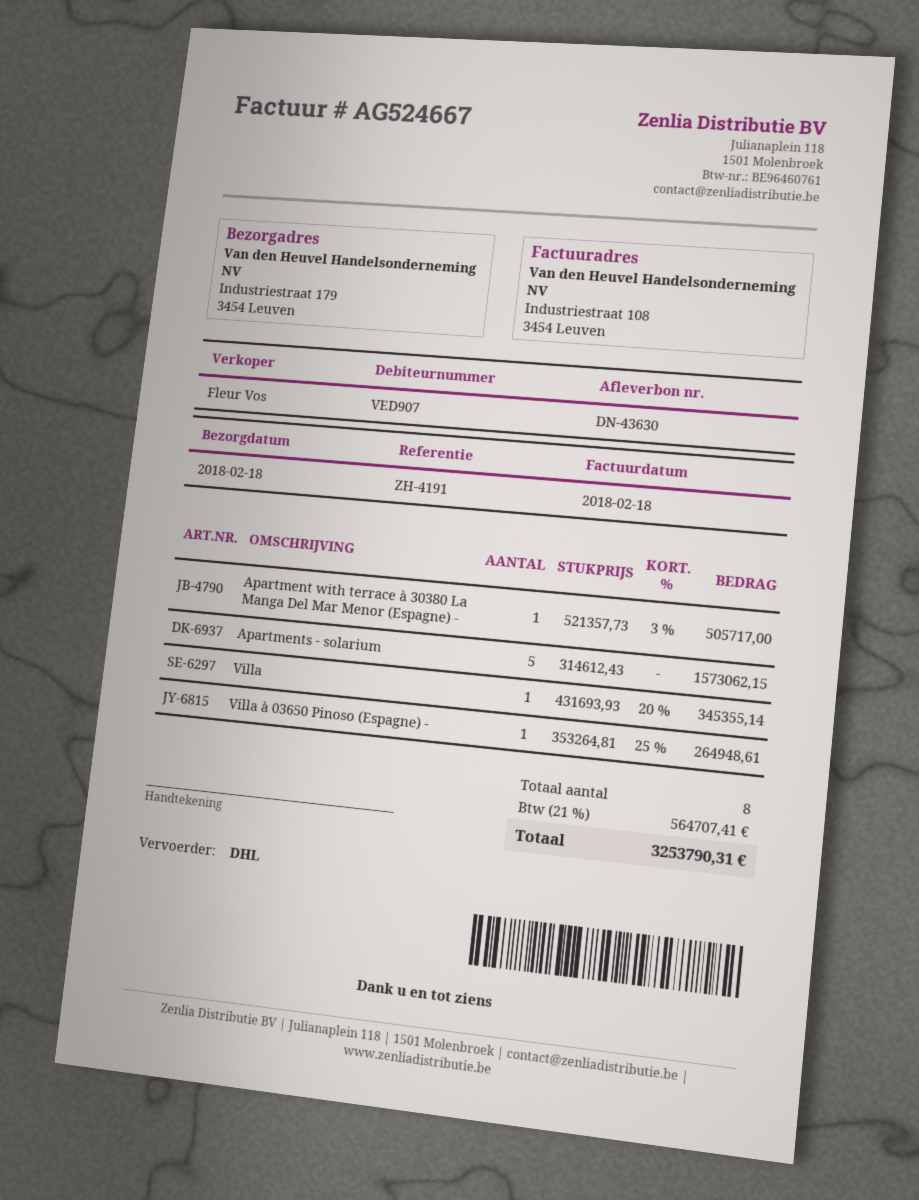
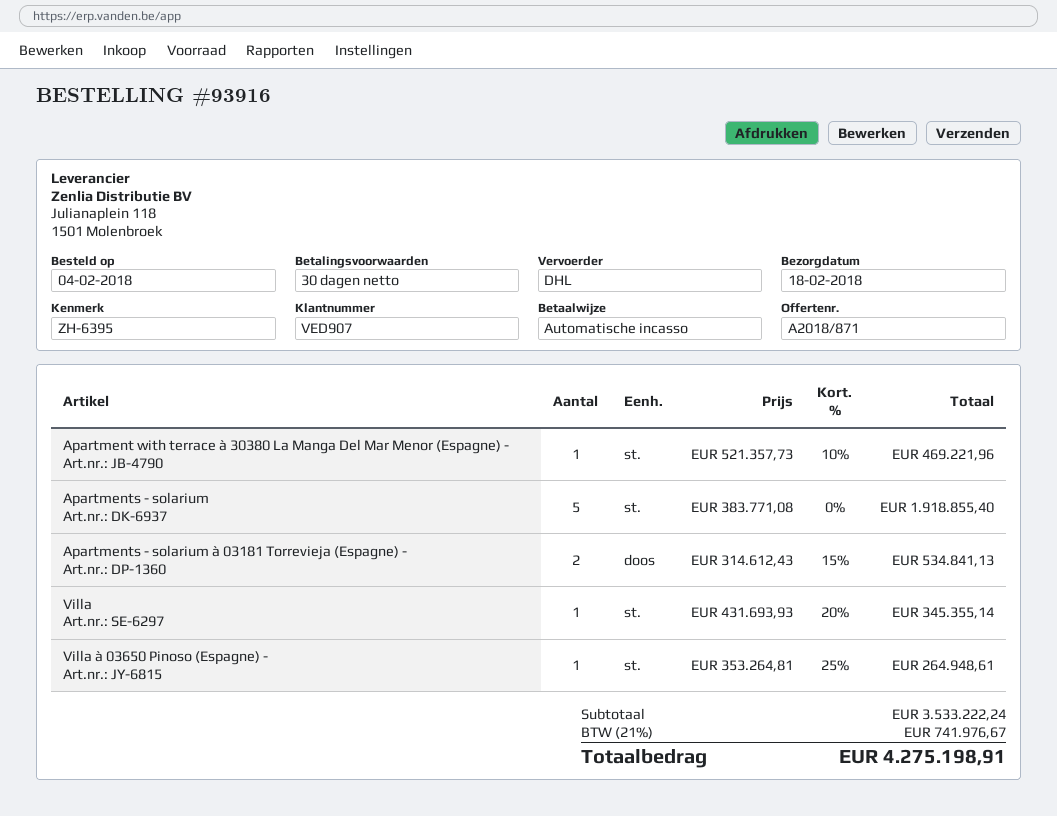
reference: ZH-4191 -> ZH-6395
Apartment with terrace à 30380 La Manga Del Mar Menor (Espagne) -: 1 x 521357.73 - 3% = 505717.00 -> 1 x 521357.73 - 10% = 469221.96
Apartments - solarium: 5 x 314612.43 = 1573062.15 -> 5 x 383771.08 = 1918855.40
Apartments - solarium à 03181 Torrevieja (Espagne) -: none -> 2 x 314612.43 - 15% = 534841.13
tax: 21% = 564707.41 -> 21% = 741976.67
total: 3253790.31 -> 4275198.91

